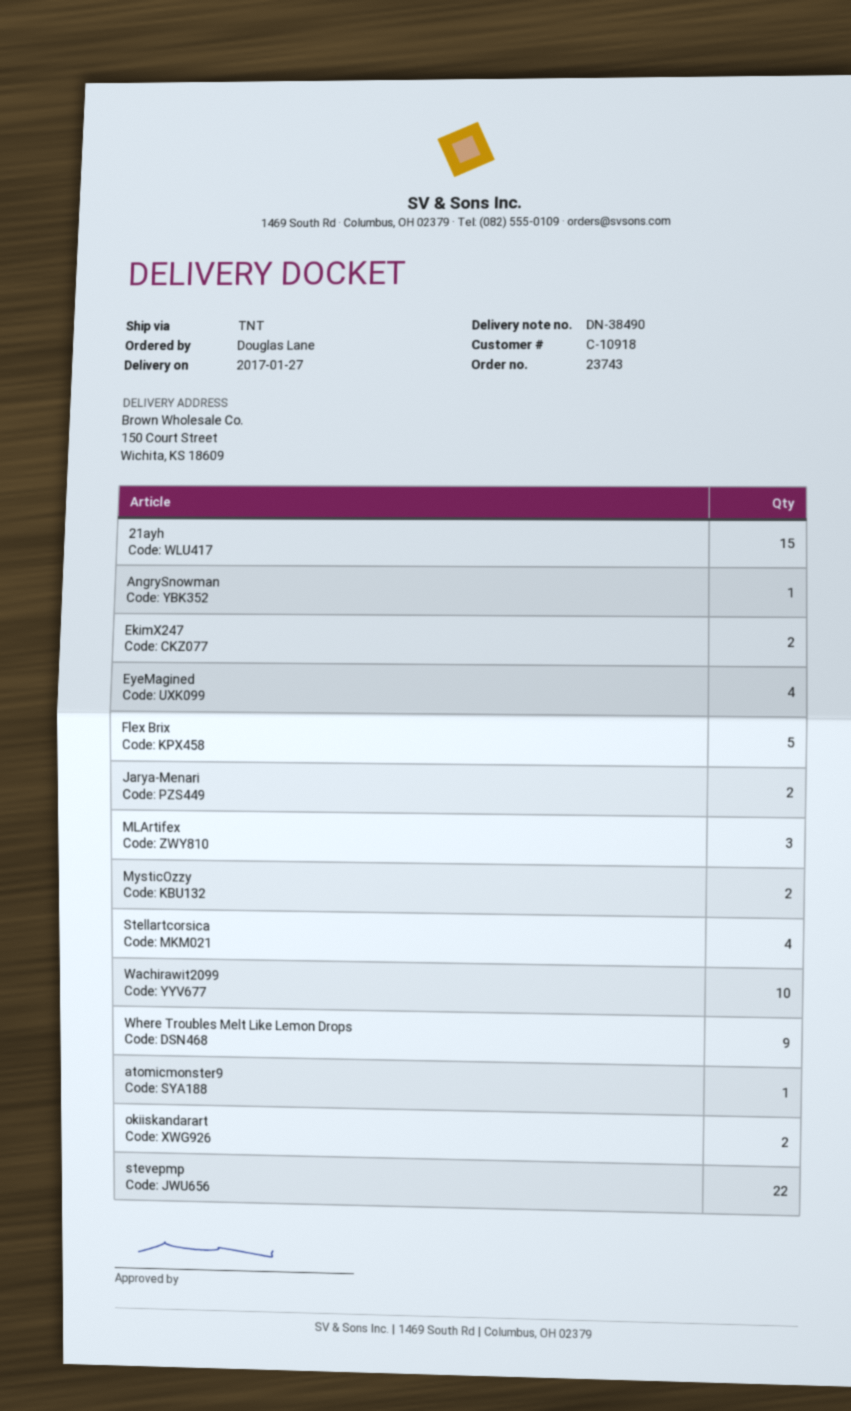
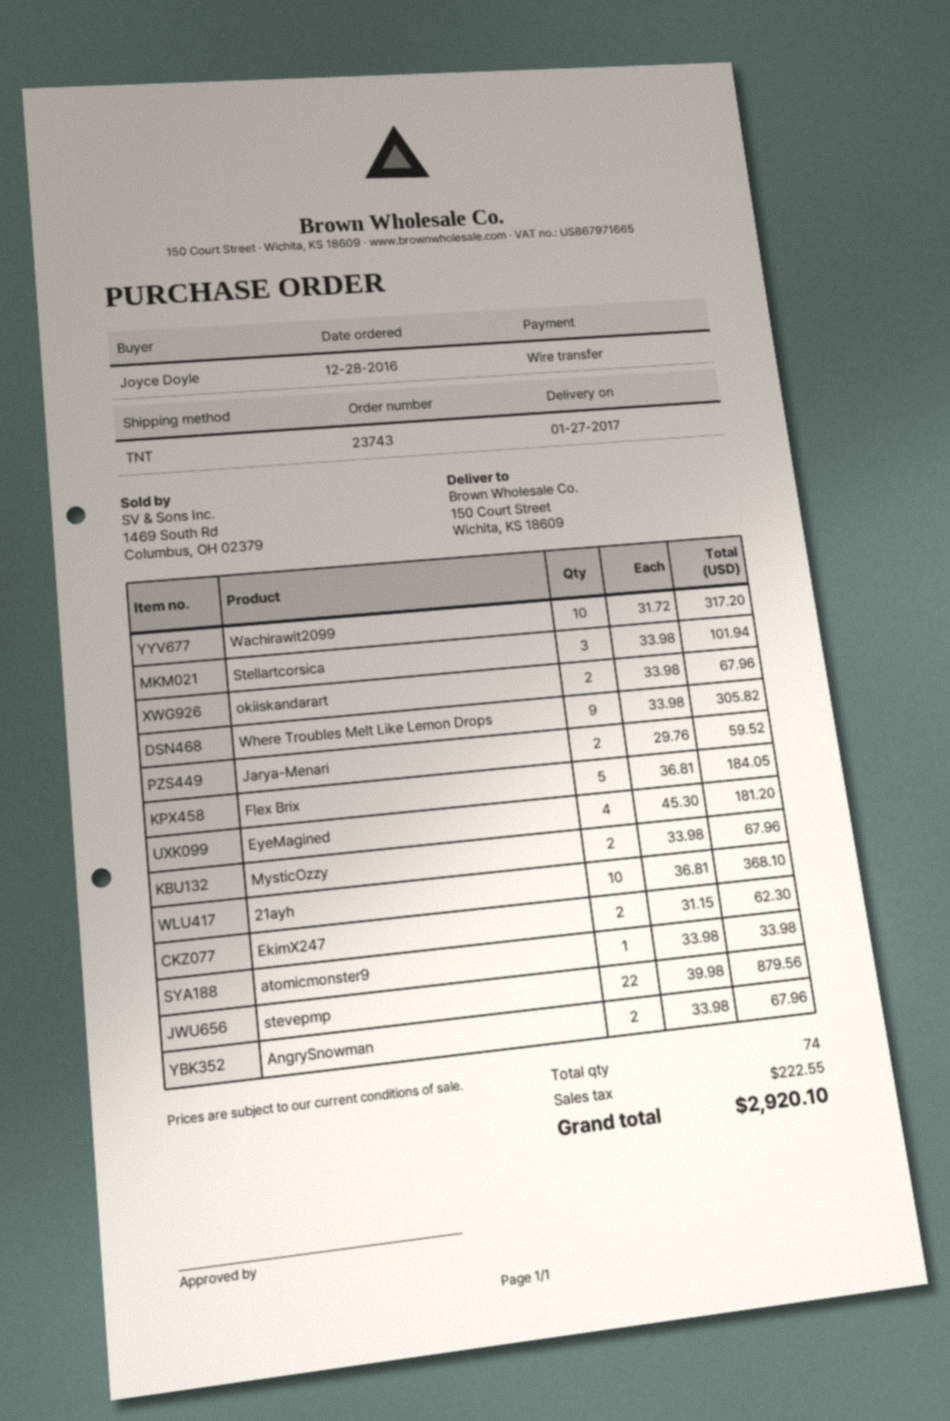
ordered by: Douglas Lane -> Joyce Doyle
21ayh: 15 -> 10
AngrySnowman: 1 -> 2
MLArtifex: 3 -> none
Stellartcorsica: 4 -> 3

